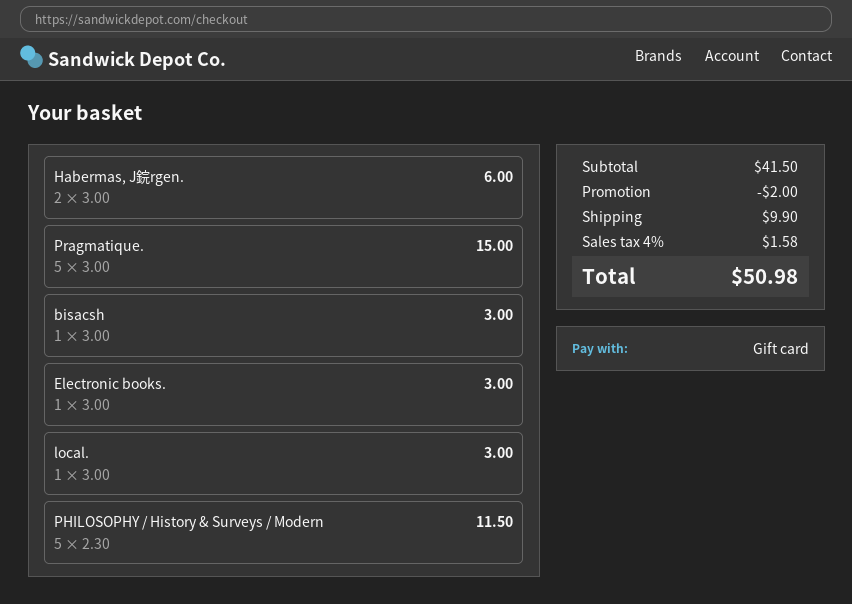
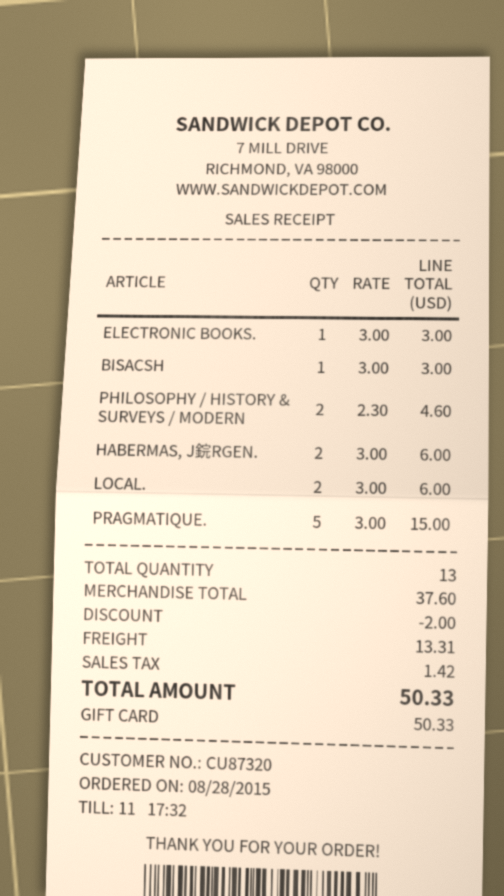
local.: 1 x 3.00 = 3.00 -> 2 x 3.00 = 6.00
PHILOSOPHY / History & Surveys / Modern: 5 x 2.30 = 11.50 -> 2 x 2.30 = 4.60
subtotal: 41.50 -> 37.60
shipping: 9.90 -> 13.31
tax: 1.58 -> 1.42
total: 50.98 -> 50.33

